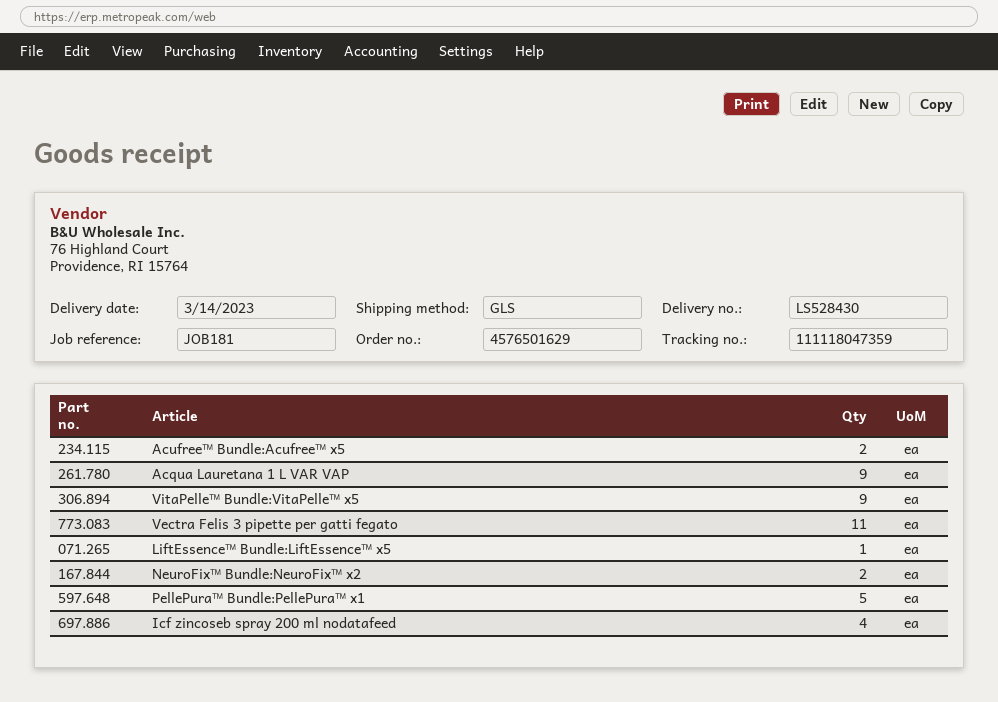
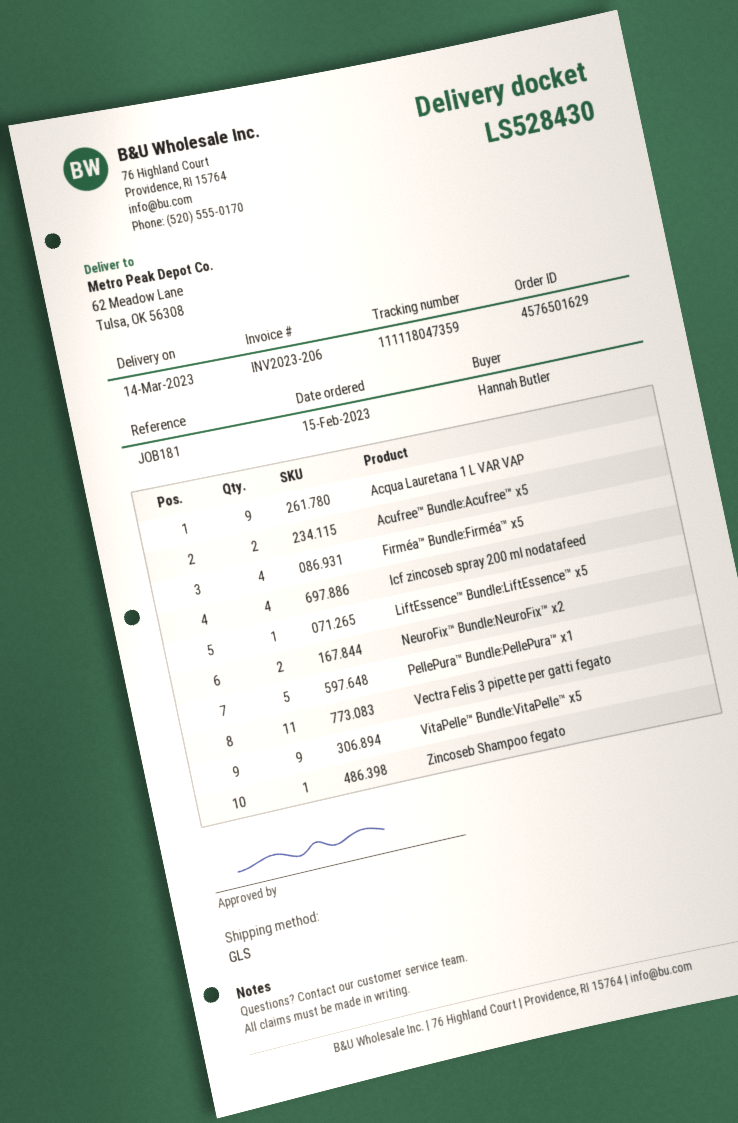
Firméa™ Bundle:Firméa™ x5: none -> 4
Zincoseb Shampoo fegato: none -> 1

